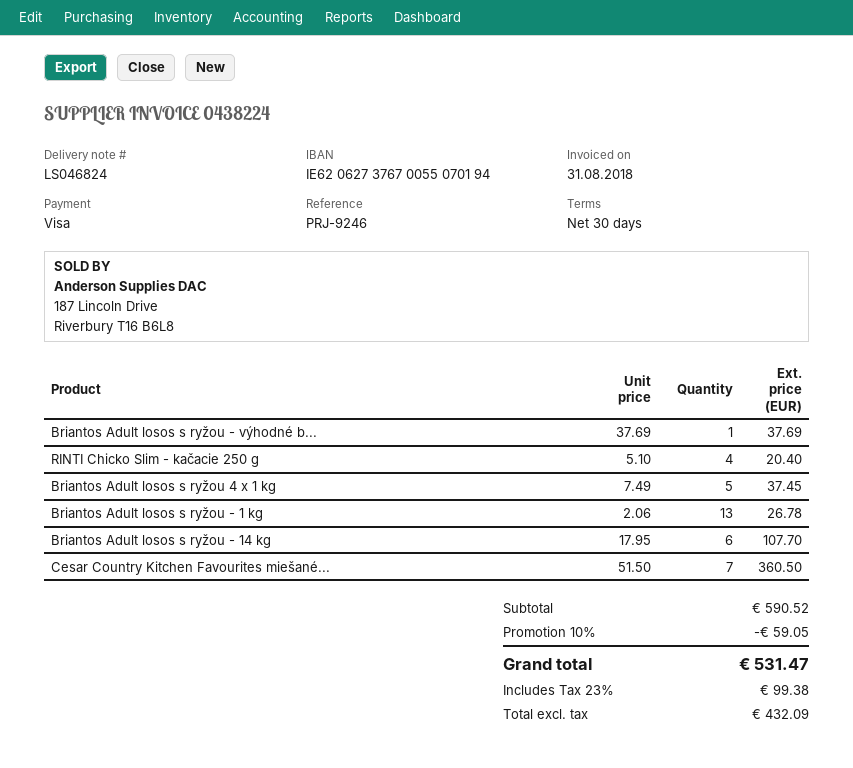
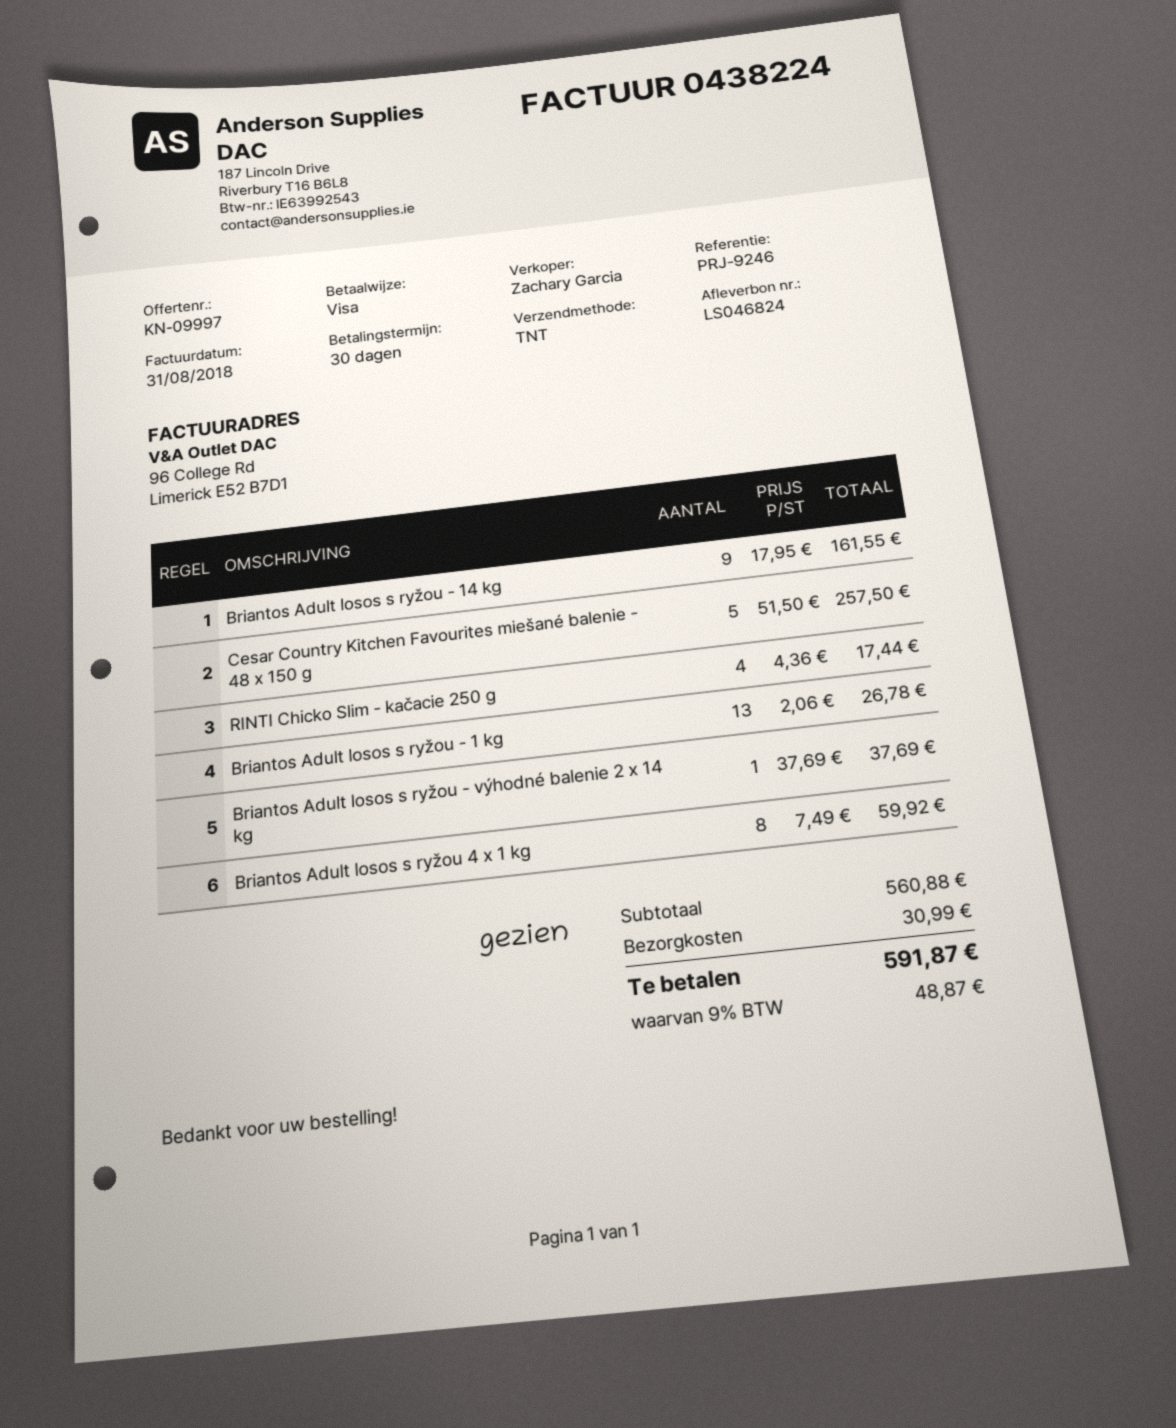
RINTI Chicko Slim - kačacie 250 g: 4 x 5.10 = 20.40 -> 4 x 4.36 = 17.44
Briantos Adult losos s ryžou 4 x 1 kg: 5 x 7.49 = 37.45 -> 8 x 7.49 = 59.92
Briantos Adult losos s ryžou - 14 kg: 6 x 17.95 = 107.70 -> 9 x 17.95 = 161.55
Cesar Country Kitchen Favourites miešané...: 7 x 51.50 = 360.50 -> 5 x 51.50 = 257.50
subtotal: 590.52 -> 560.88
discount: 10% = 59.05 -> none
shipping: none -> 30.99
tax: 23% = 99.38 -> 9% = 48.87
total: 531.47 -> 591.87

